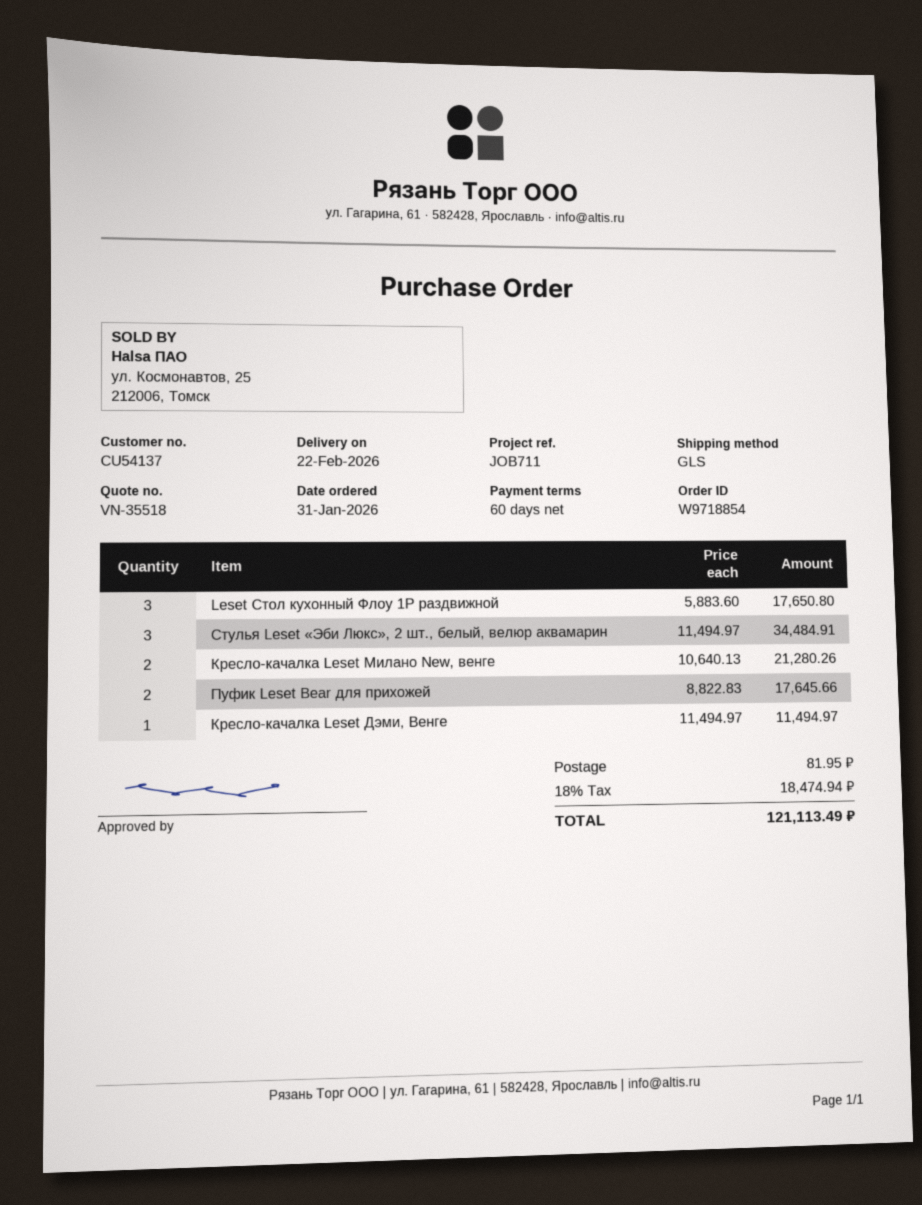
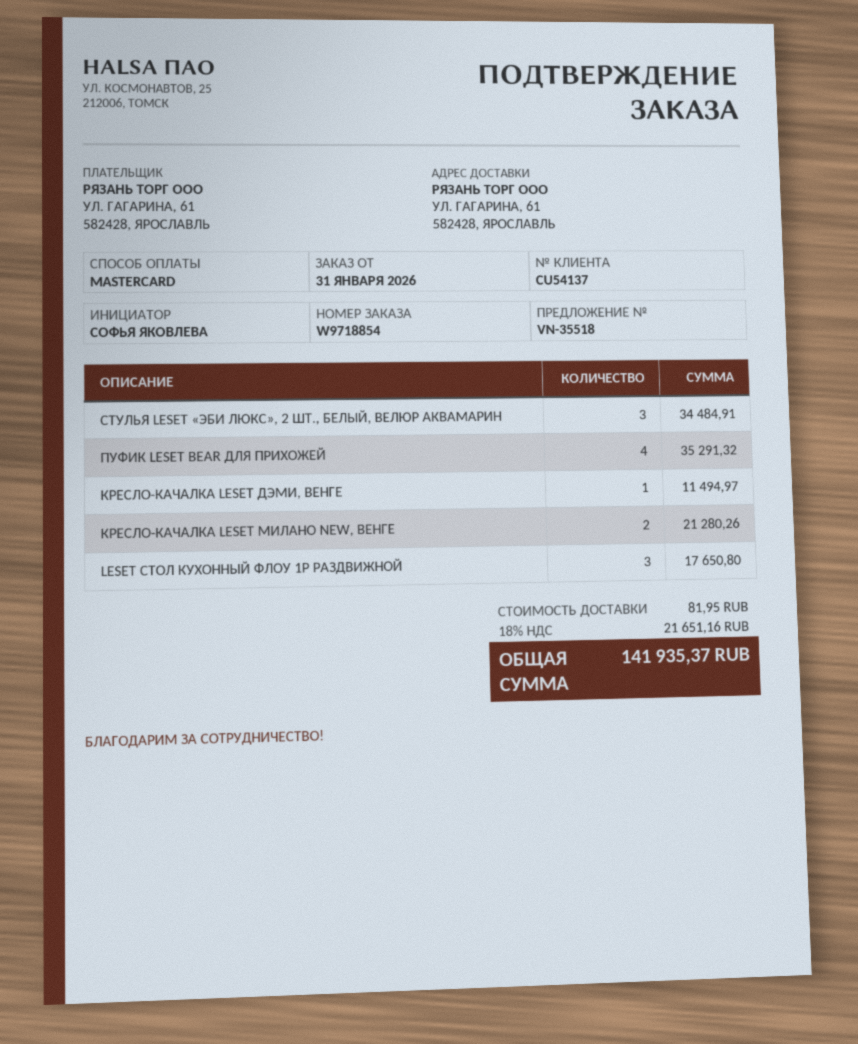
Пуфик Leset Bear для прихожей: 2 for 17645.66 -> 4 for 35291.32
tax: 18% = 18474.94 -> 18% = 21651.16
total: 121113.49 -> 141935.37

